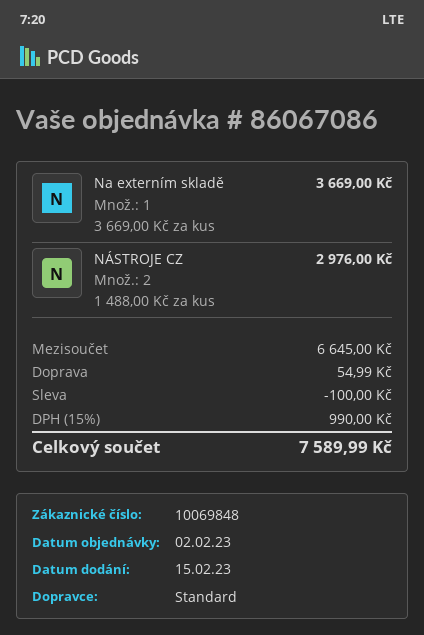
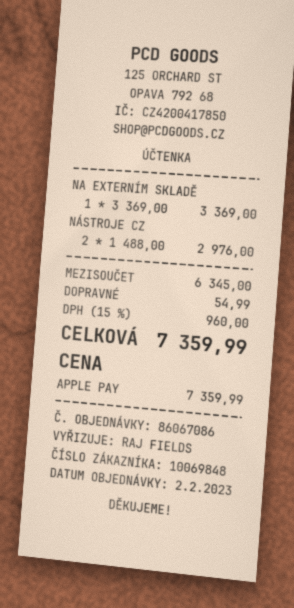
Na externím skladě: 1 x 3669.00 = 3669.00 -> 1 x 3369.00 = 3369.00
subtotal: 6645.00 -> 6345.00
discount: 100.00 -> none
tax: 15% = 990.00 -> 15% = 960.00
total: 7589.99 -> 7359.99

